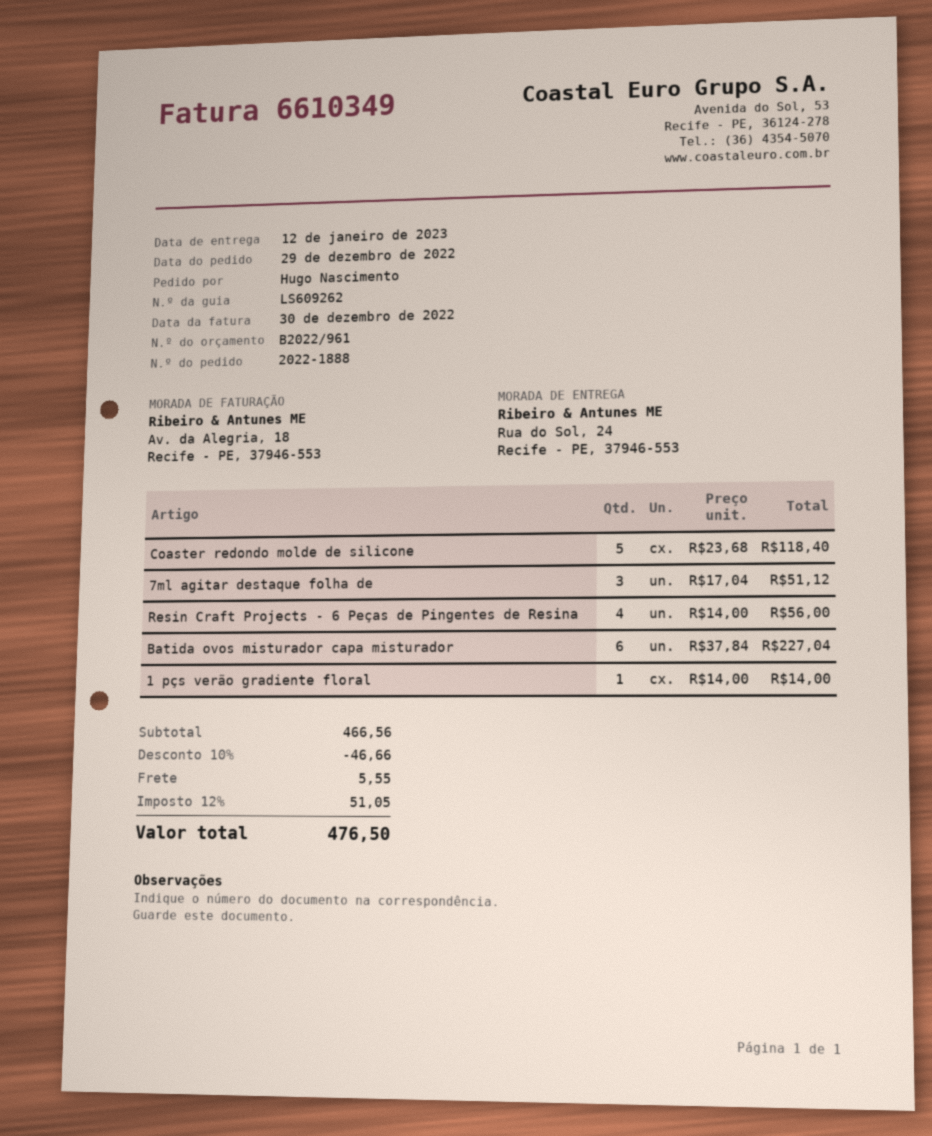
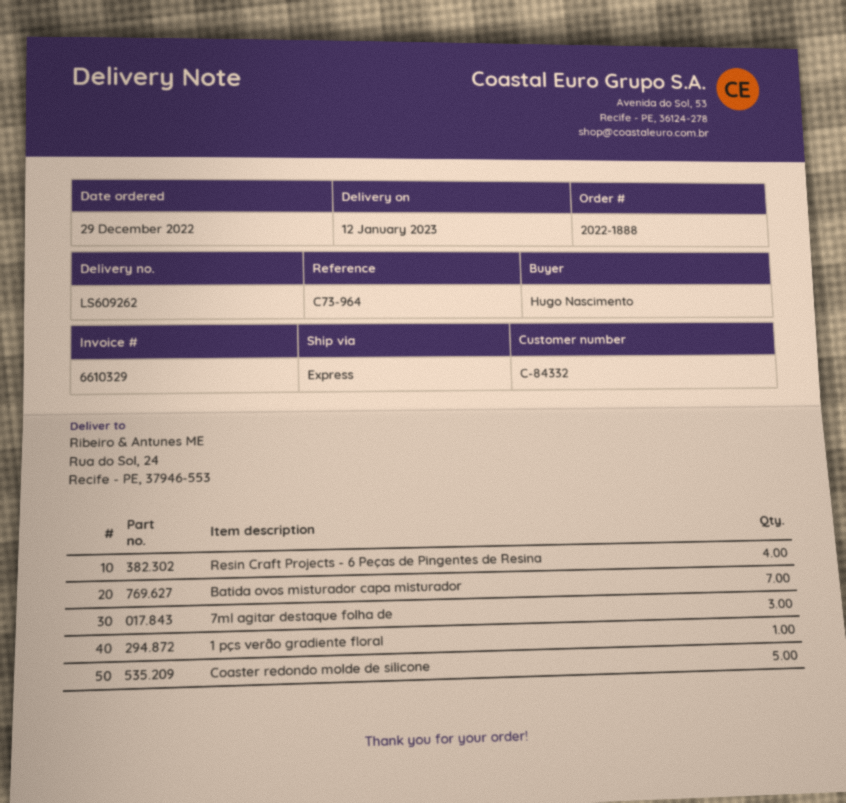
invoice number: 6610349 -> 6610329
Batida ovos misturador capa misturador: 6 -> 7

